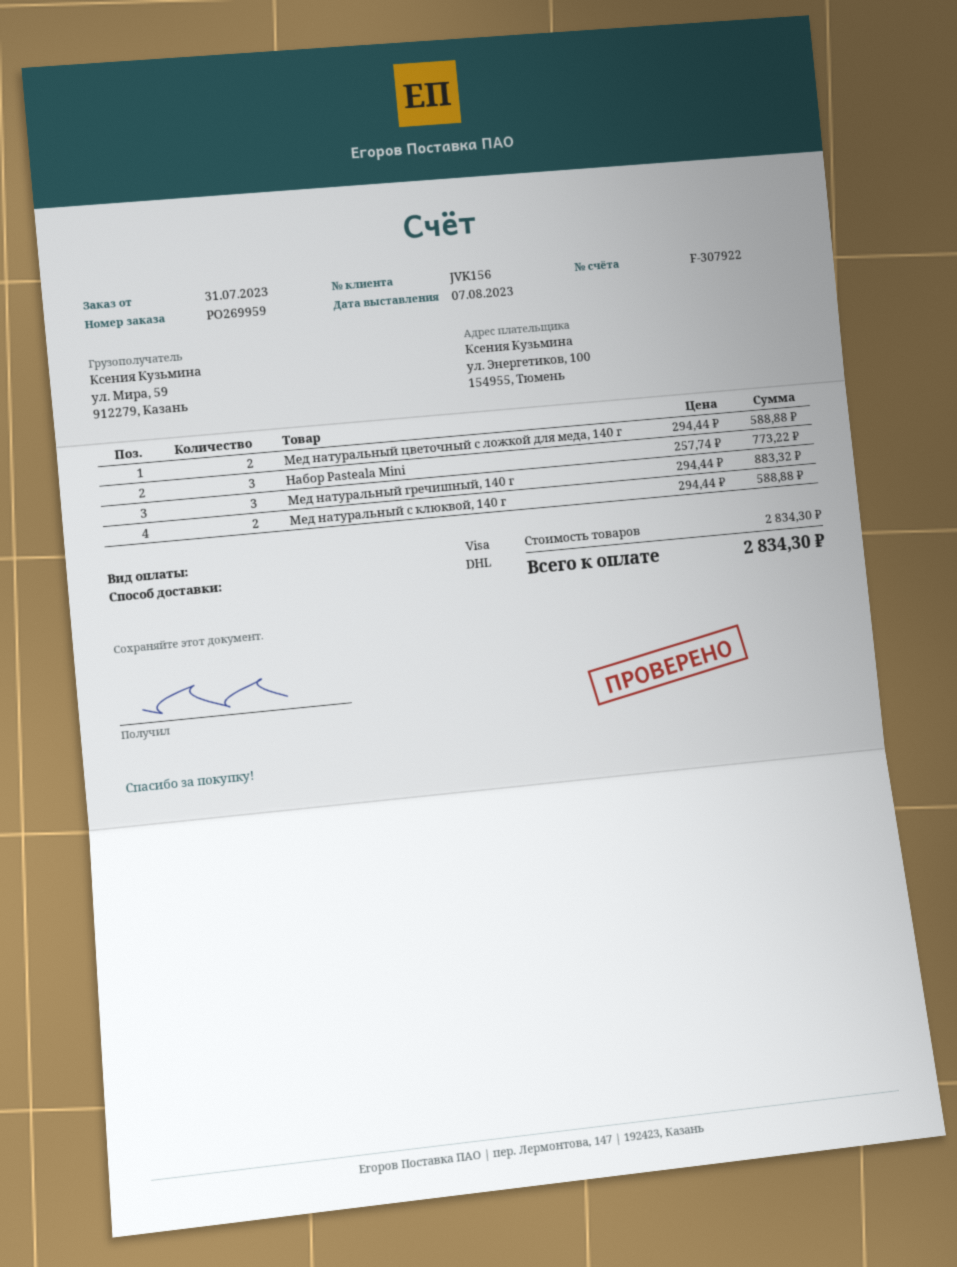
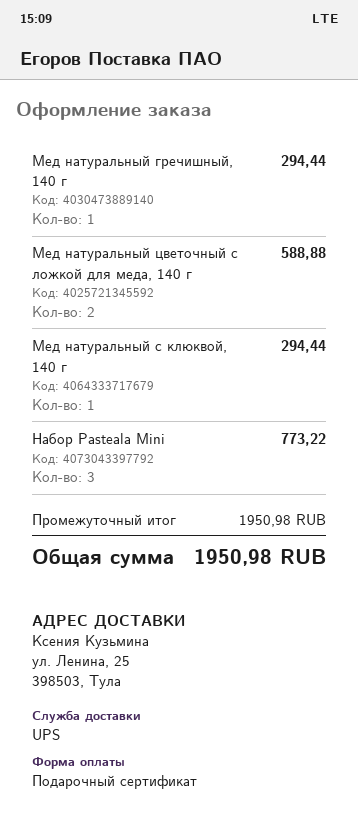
payment method: Visa -> gift card
shipping method: DHL -> UPS
ship to: ул. Мира, 59, 912279, Казань -> ул. Ленина, 25, 398503, Тула
Мед натуральный гречишный, 140 г: 3 for 883.32 -> 1 for 294.44
Мед натуральный с клюквой, 140 г: 2 for 588.88 -> 1 for 294.44
subtotal: 2834.30 -> 1950.98
total: 2834.30 -> 1950.98

